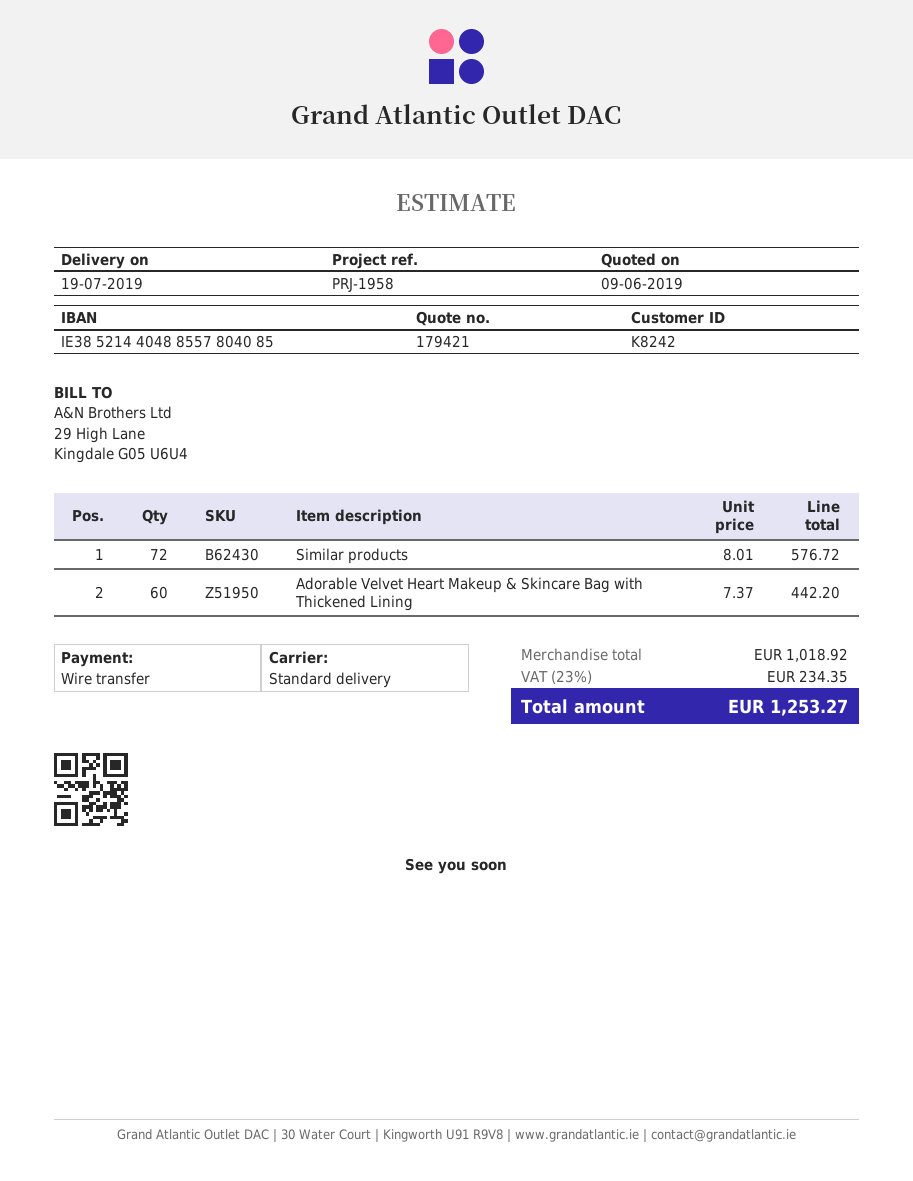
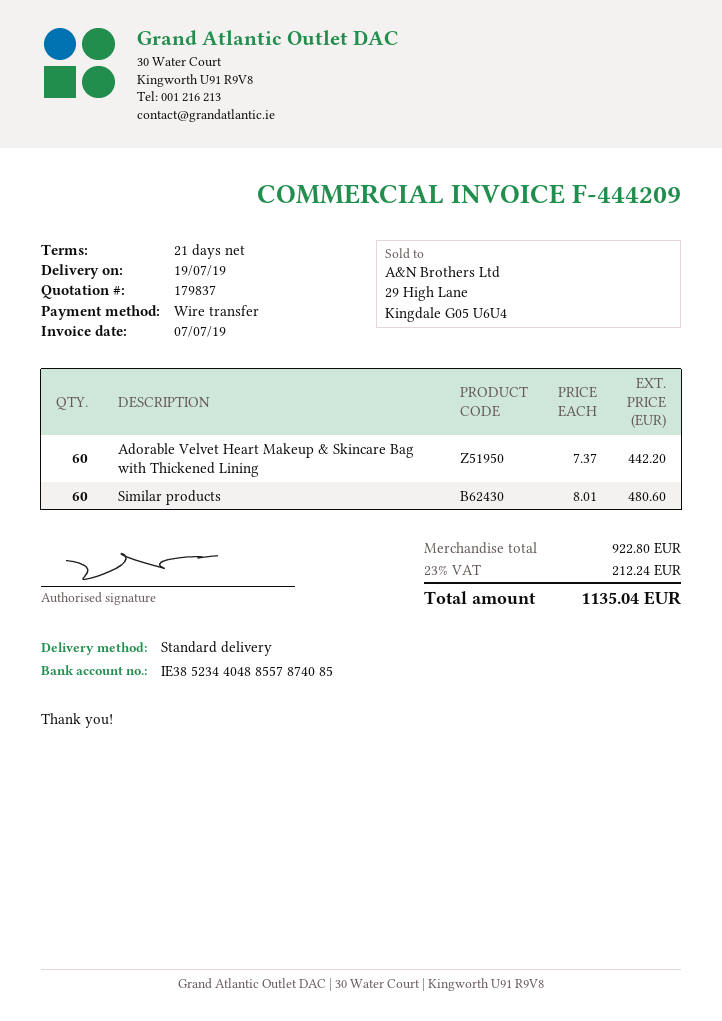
quote number: 179421 -> 179837
bank account: IE38521440488557804085 -> IE38523440488557874085
Similar products: 72 x 8.01 = 576.72 -> 60 x 8.01 = 480.60
subtotal: 1018.92 -> 922.80
tax: 23% = 234.35 -> 23% = 212.24
total: 1253.27 -> 1135.04

